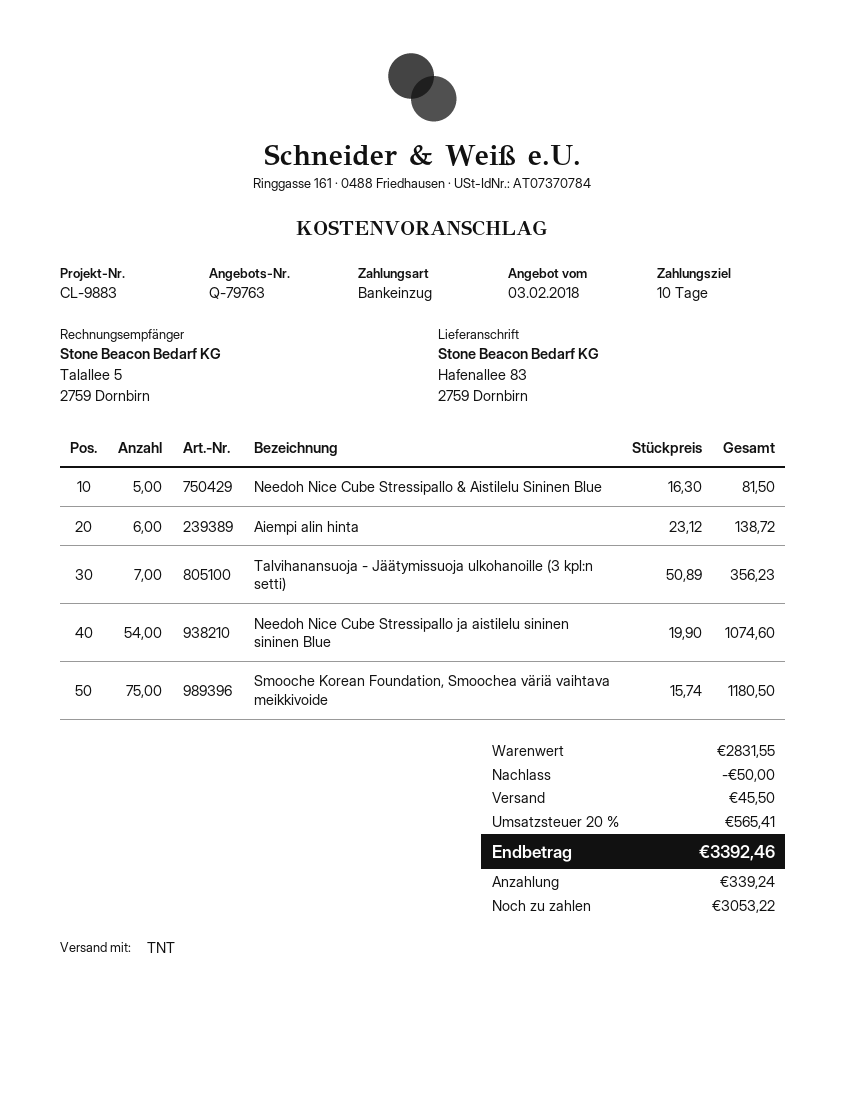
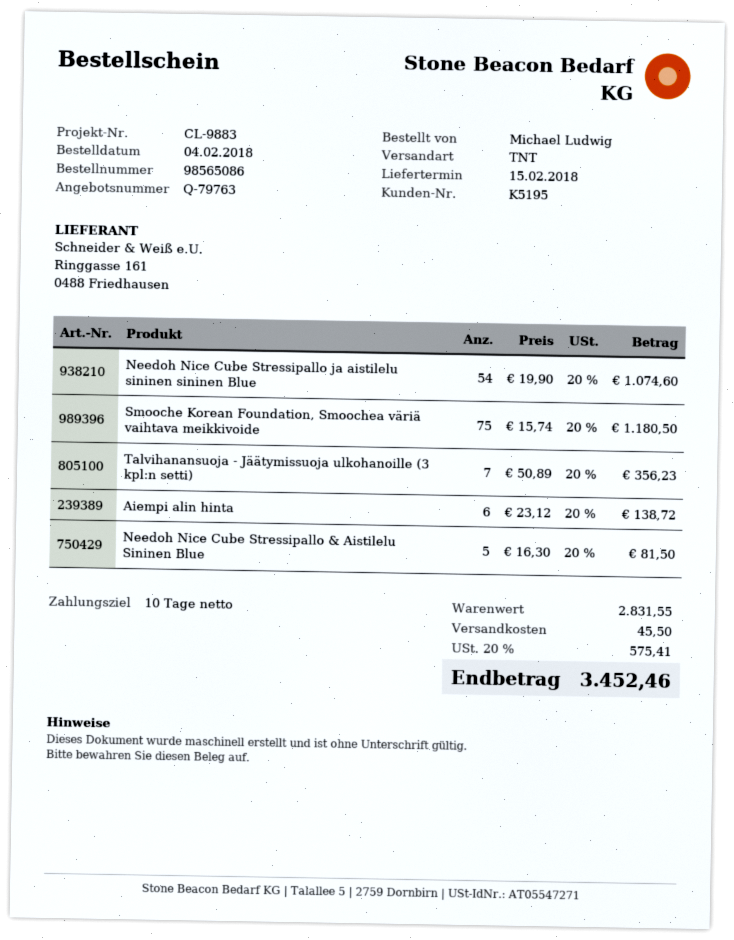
discount: 50.00 -> none
tax: 20% = 565.41 -> 20% = 575.41
total: 3392.46 -> 3452.46

